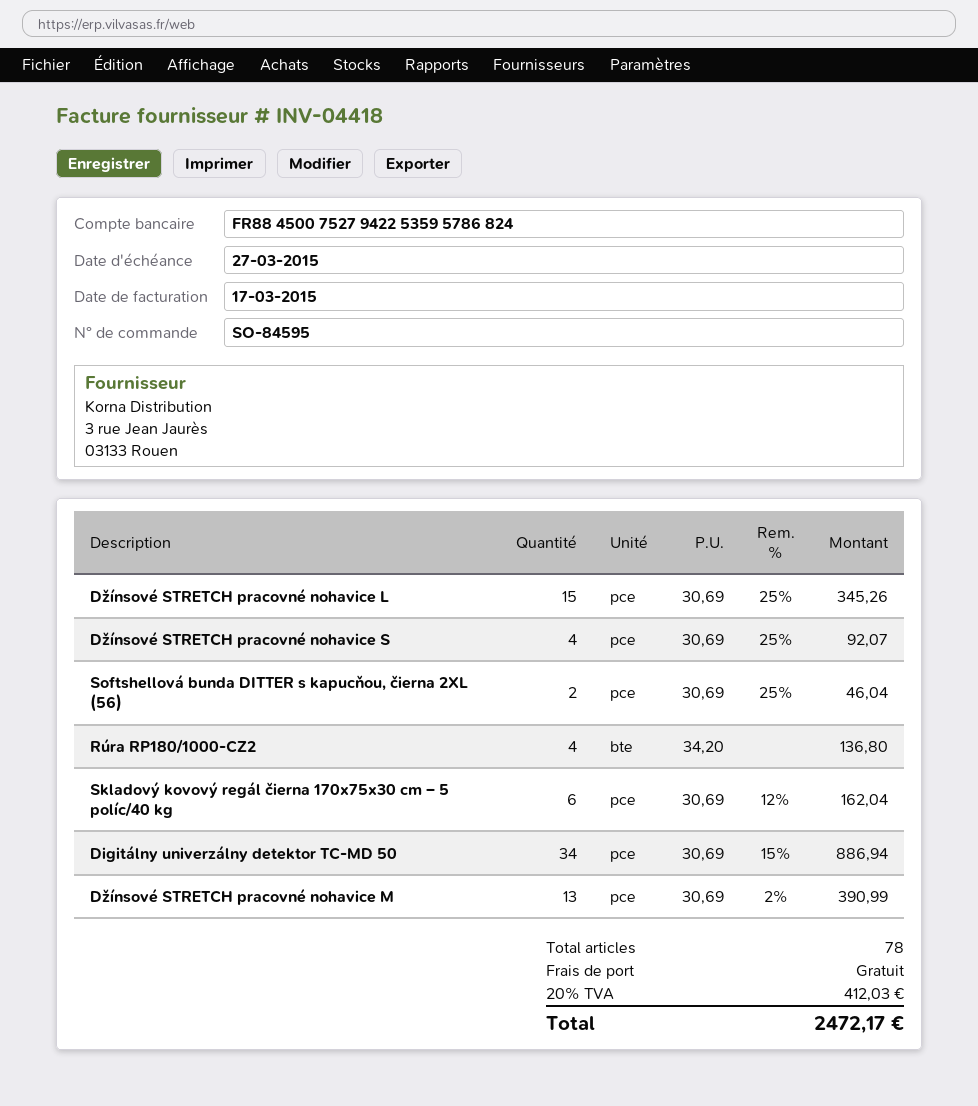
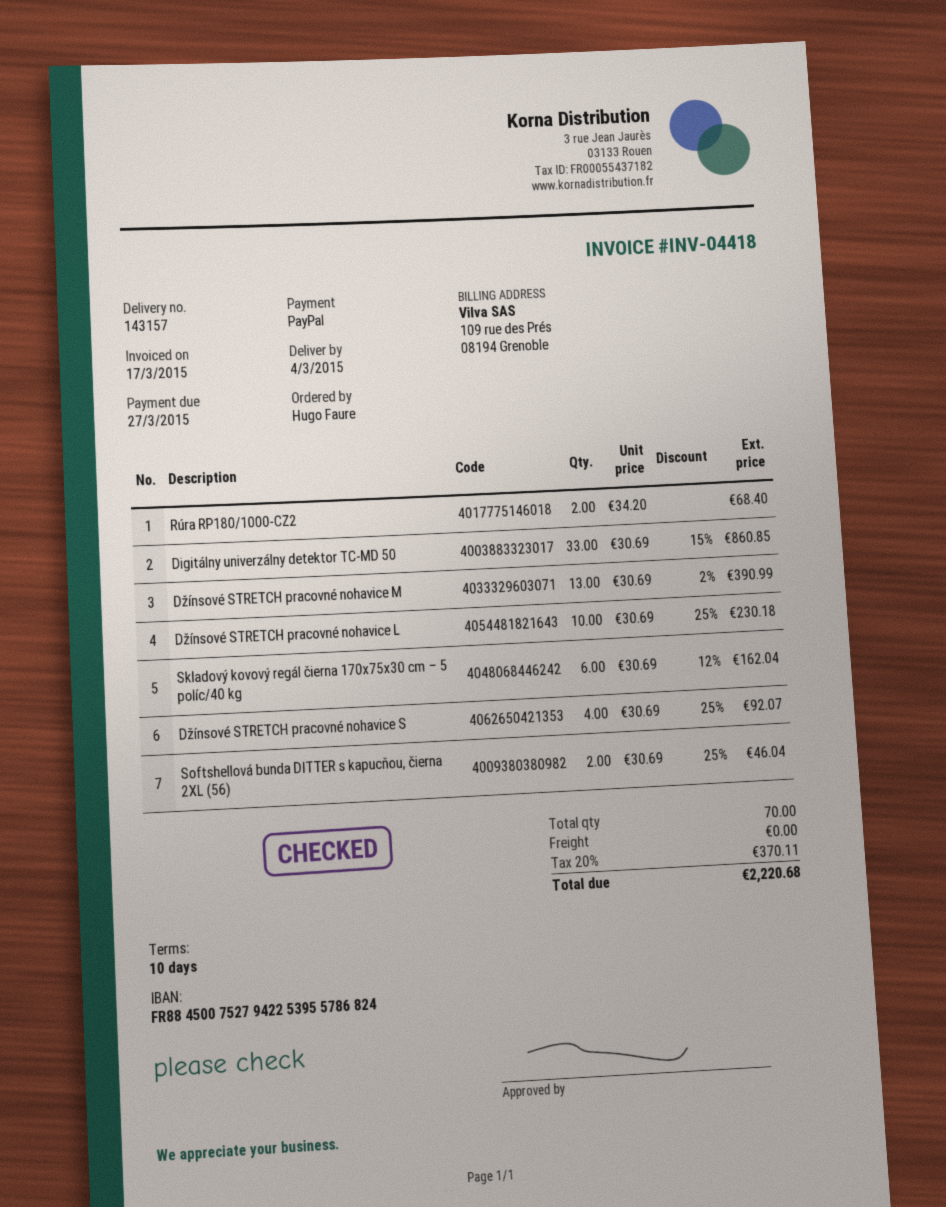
bank account: FR8845007527942253595786824 -> FR8845007527942253955786824
Džínsové STRETCH pracovné nohavice L: 15 x 30.69 - 25% = 345.26 -> 10 x 30.69 - 25% = 230.18
Rúra RP180/1000-CZ2: 4 x 34.20 = 136.80 -> 2 x 34.20 = 68.40
Digitálny univerzálny detektor TC-MD 50: 34 x 30.69 - 15% = 886.94 -> 33 x 30.69 - 15% = 860.85
total quantity: 78 -> 70
tax: 20% = 412.03 -> 20% = 370.11
total: 2472.17 -> 2220.68

